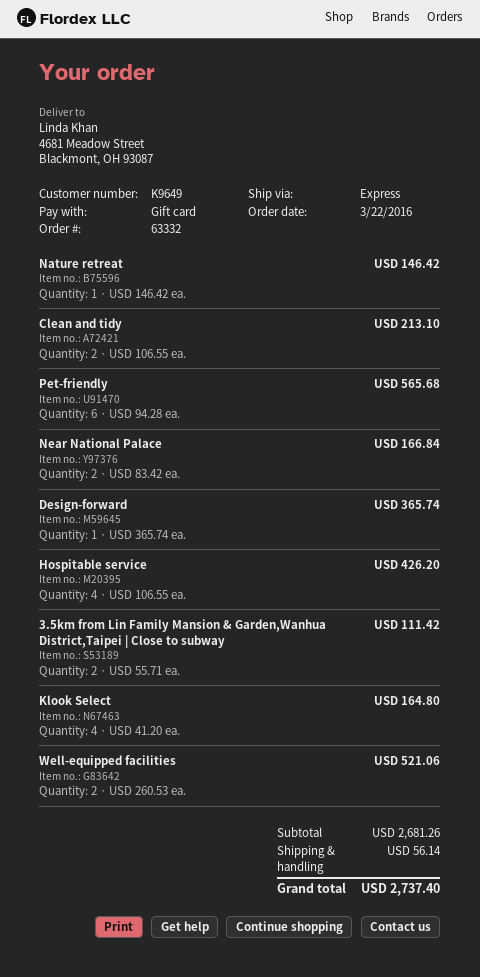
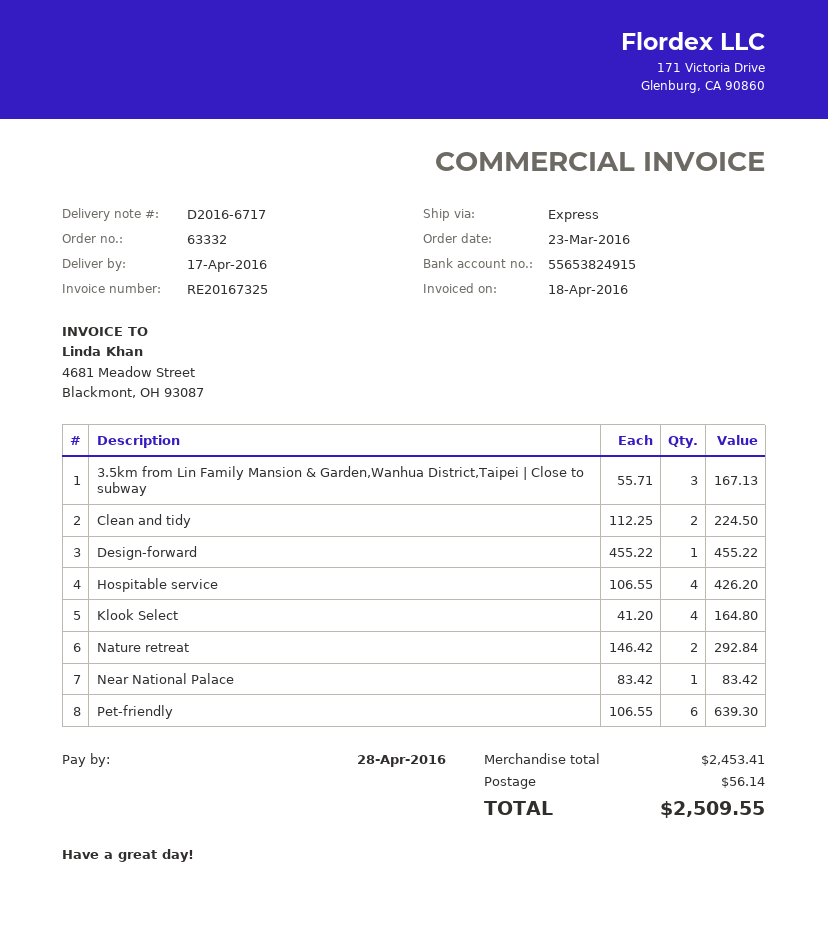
order date: 2016-03-22 -> 2016-03-23
Nature retreat: 1 x 146.42 = 146.42 -> 2 x 146.42 = 292.84
Clean and tidy: 2 x 106.55 = 213.10 -> 2 x 112.25 = 224.50
Pet-friendly: 6 x 94.28 = 565.68 -> 6 x 106.55 = 639.30
Near National Palace: 2 x 83.42 = 166.84 -> 1 x 83.42 = 83.42
Design-forward: 1 x 365.74 = 365.74 -> 1 x 455.22 = 455.22
3.5km from Lin Family Mansion & Garden,Wanhua District,Taipei | Close to subway: 2 x 55.71 = 111.42 -> 3 x 55.71 = 167.13
Well-equipped facilities: 2 x 260.53 = 521.06 -> none
subtotal: 2681.26 -> 2453.41
total: 2737.40 -> 2509.55

